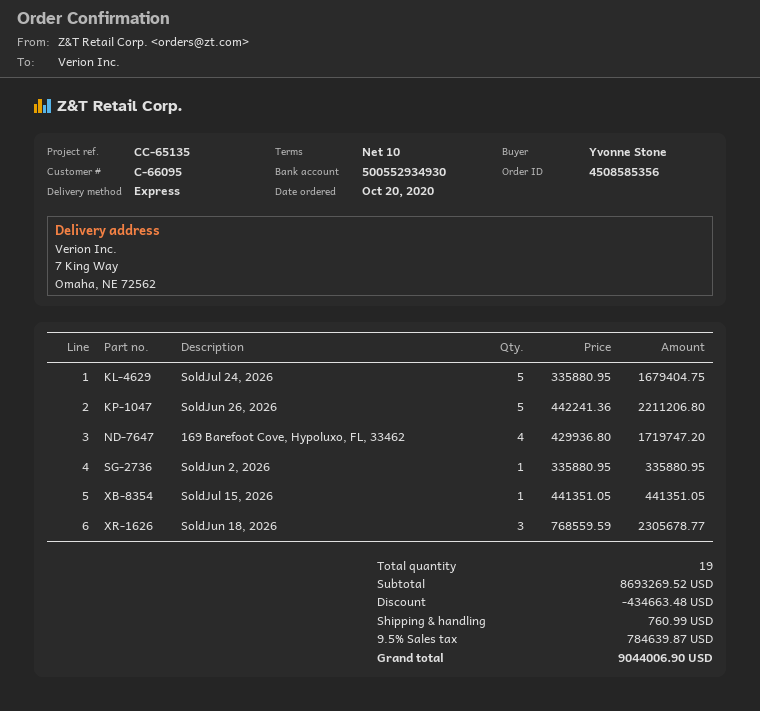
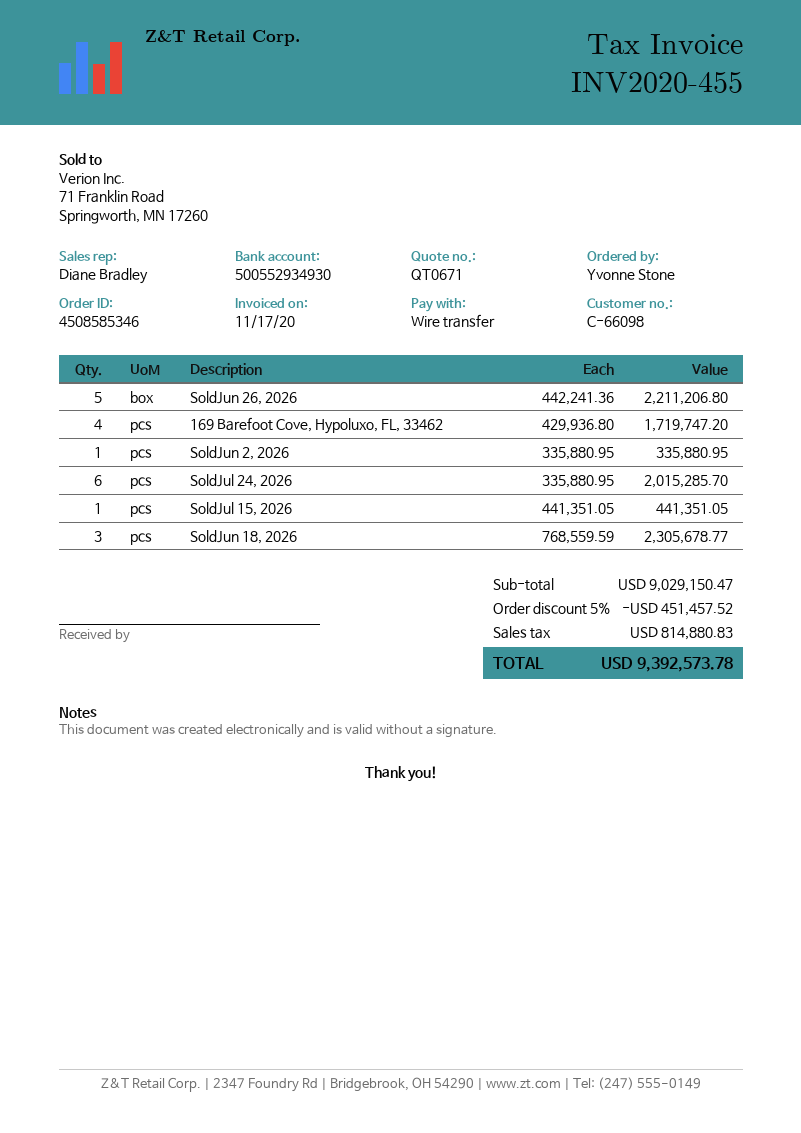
order number: 4508585356 -> 4508585346
customer number: C-66095 -> C-66098
SoldJul 24, 2026: 5 x 335880.95 = 1679404.75 -> 6 x 335880.95 = 2015285.70
subtotal: 8693269.52 -> 9029150.47
discount: 434663.48 -> 451457.52
shipping: 760.99 -> none
tax: 784639.87 -> 814880.83
total: 9044006.90 -> 9392573.78

